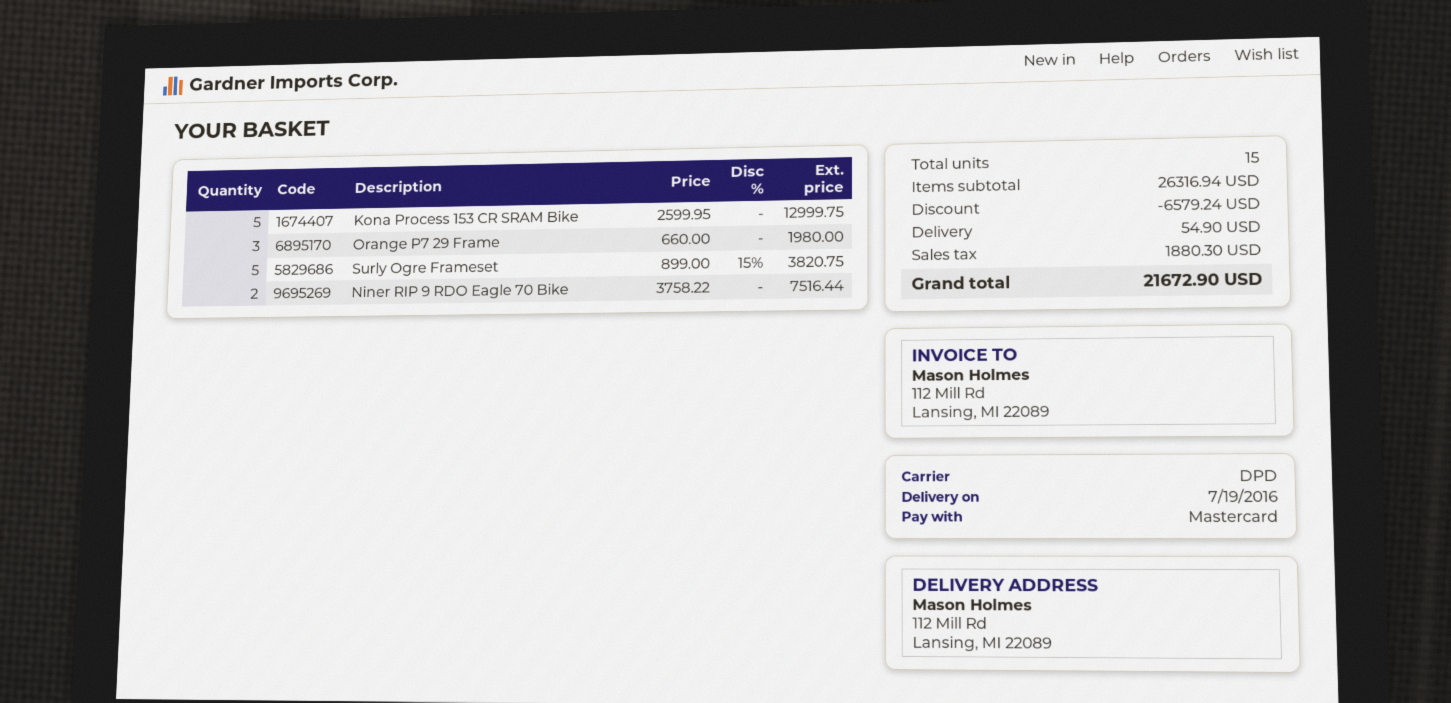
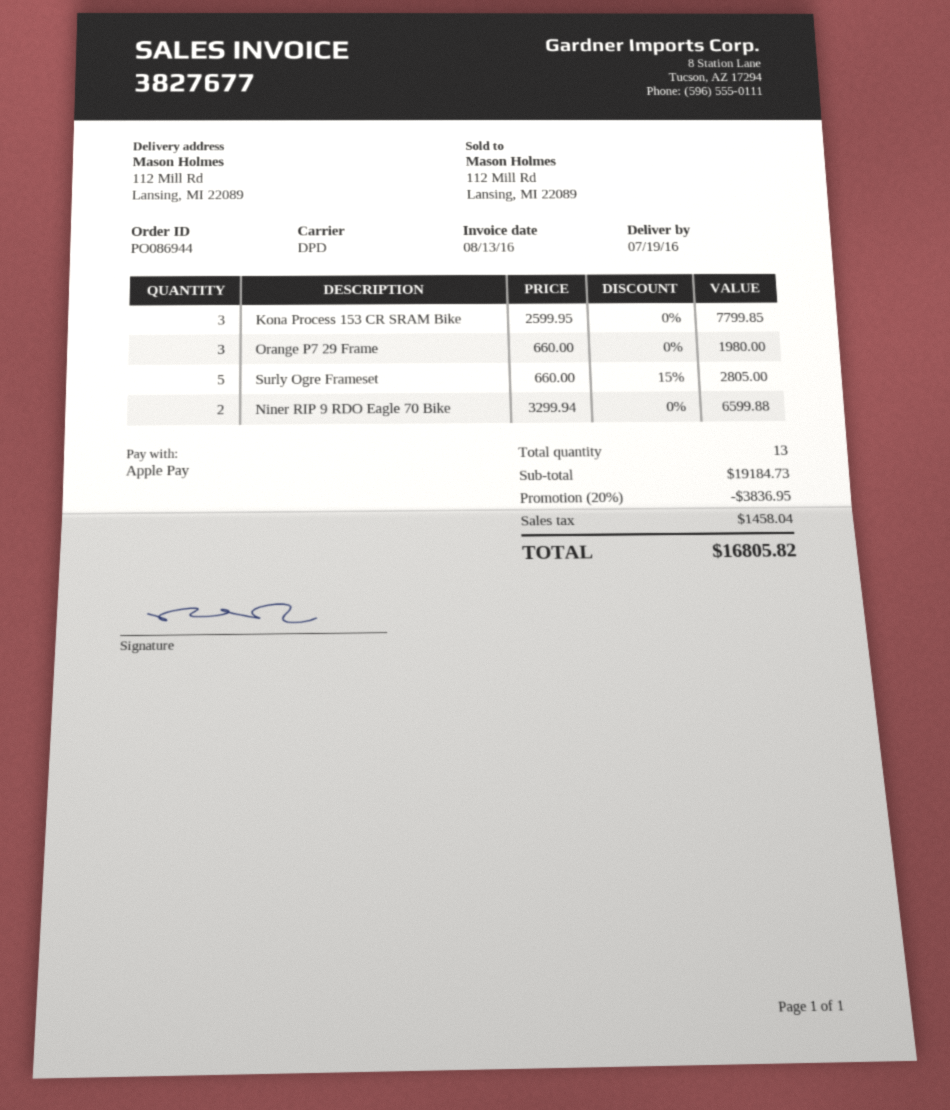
payment method: Mastercard -> Apple Pay
Kona Process 153 CR SRAM Bike: 5 x 2599.95 = 12999.75 -> 3 x 2599.95 = 7799.85
Surly Ogre Frameset: 5 x 899.00 - 15% = 3820.75 -> 5 x 660.00 - 15% = 2805.00
Niner RIP 9 RDO Eagle 70 Bike: 2 x 3758.22 = 7516.44 -> 2 x 3299.94 = 6599.88
total quantity: 15 -> 13
subtotal: 26316.94 -> 19184.73
discount: 6579.24 -> 3836.95
shipping: 54.90 -> none
tax: 1880.30 -> 1458.04
total: 21672.90 -> 16805.82

